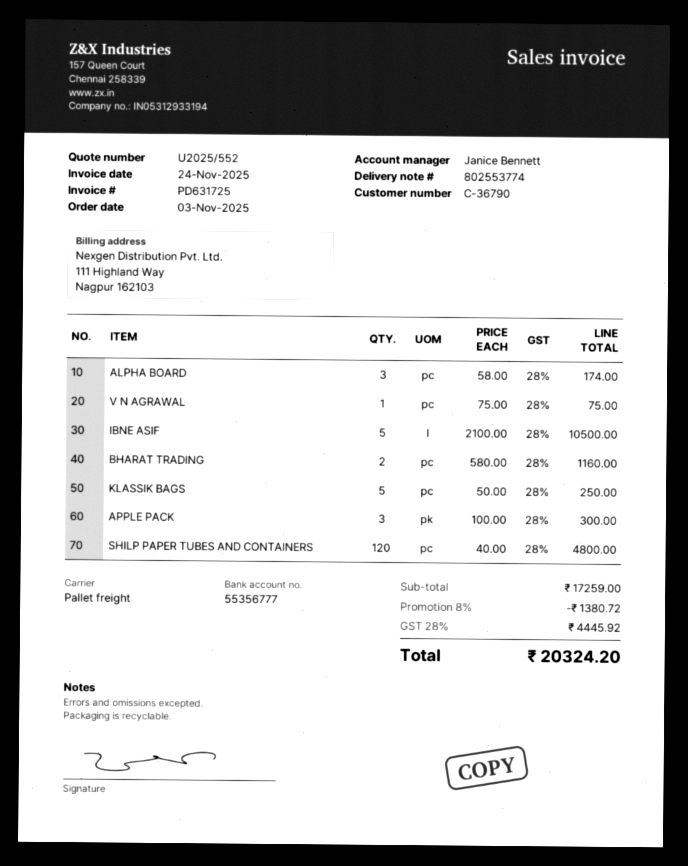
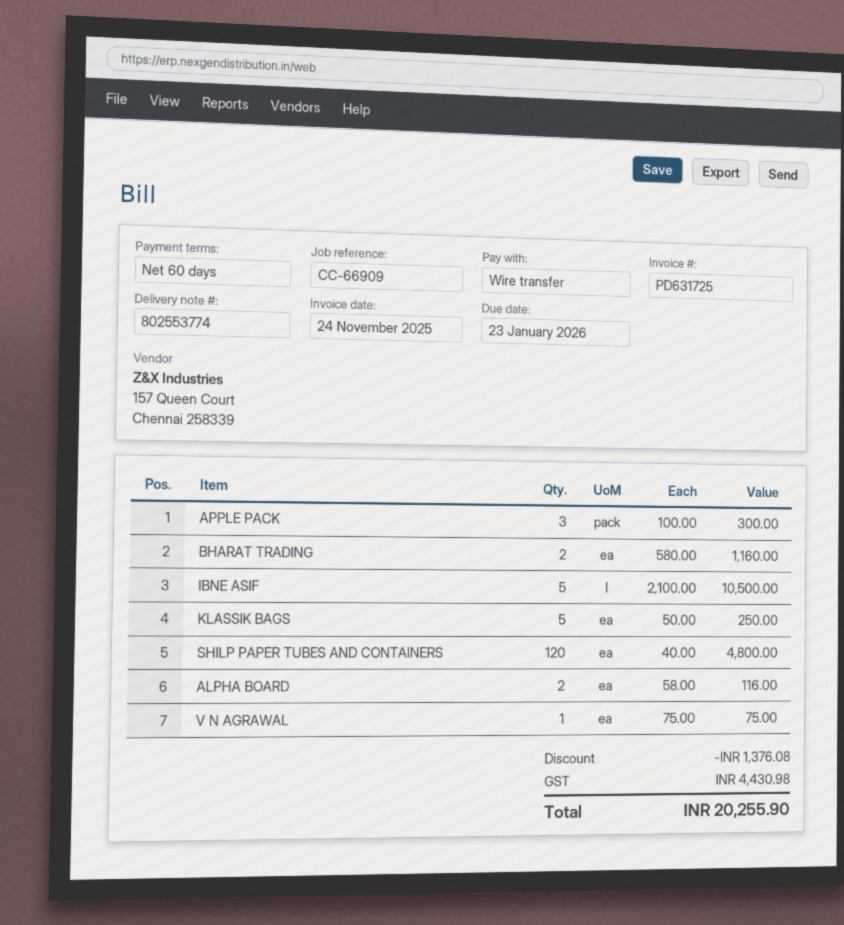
ALPHA BOARD: 3 x 58.00 = 174.00 -> 2 x 58.00 = 116.00
discount: 1380.72 -> 1376.08
tax: 4445.92 -> 4430.98
total: 20324.20 -> 20255.90

